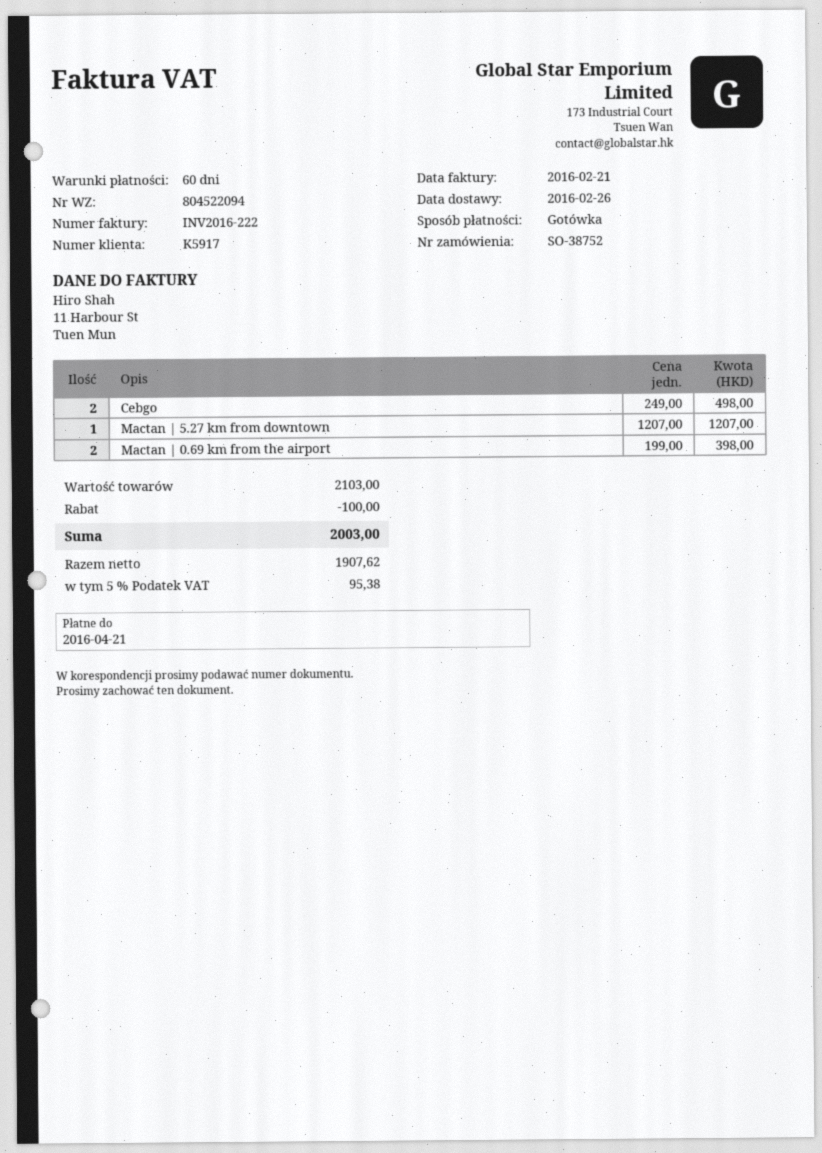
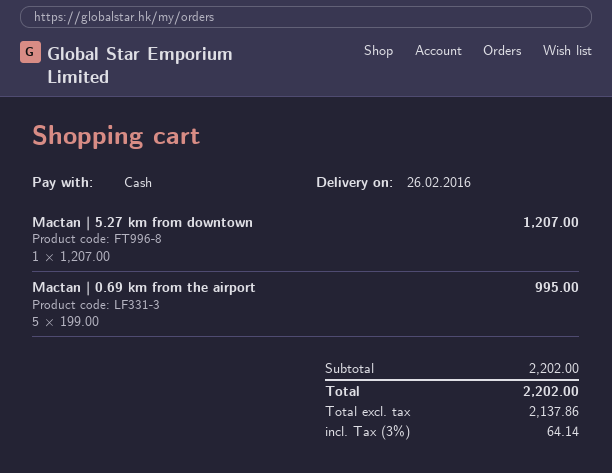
Cebgo: 2 x 249.00 = 498.00 -> none
Mactan | 0.69 km from the airport: 2 x 199.00 = 398.00 -> 5 x 199.00 = 995.00
subtotal: 2103.00 -> 2202.00
discount: 100.00 -> none
net: 1907.62 -> 2137.86
tax: 5% = 95.38 -> 3% = 64.14
total: 2003.00 -> 2202.00

